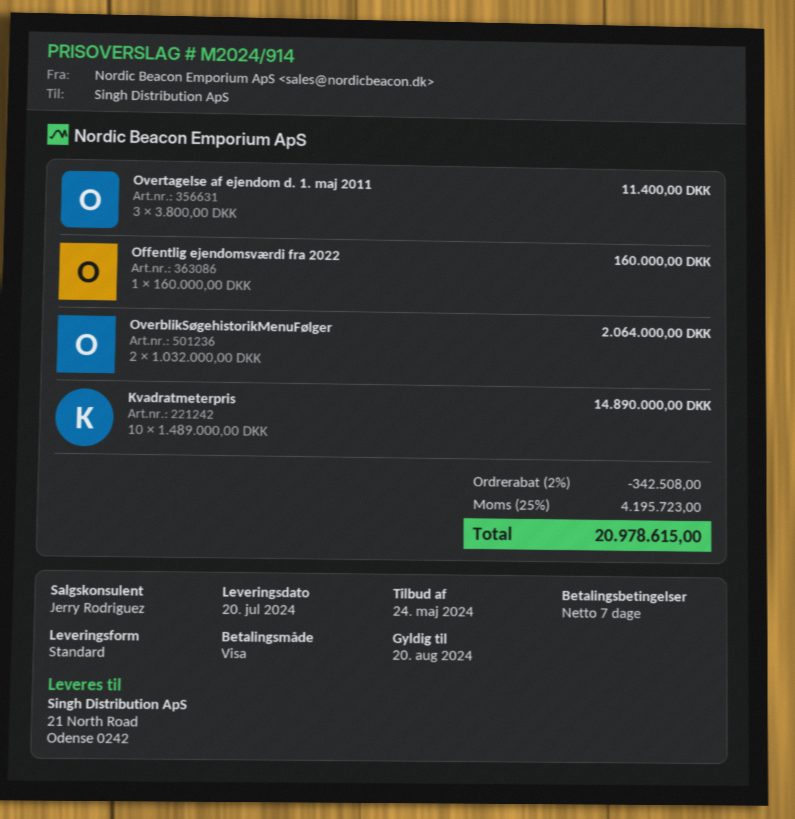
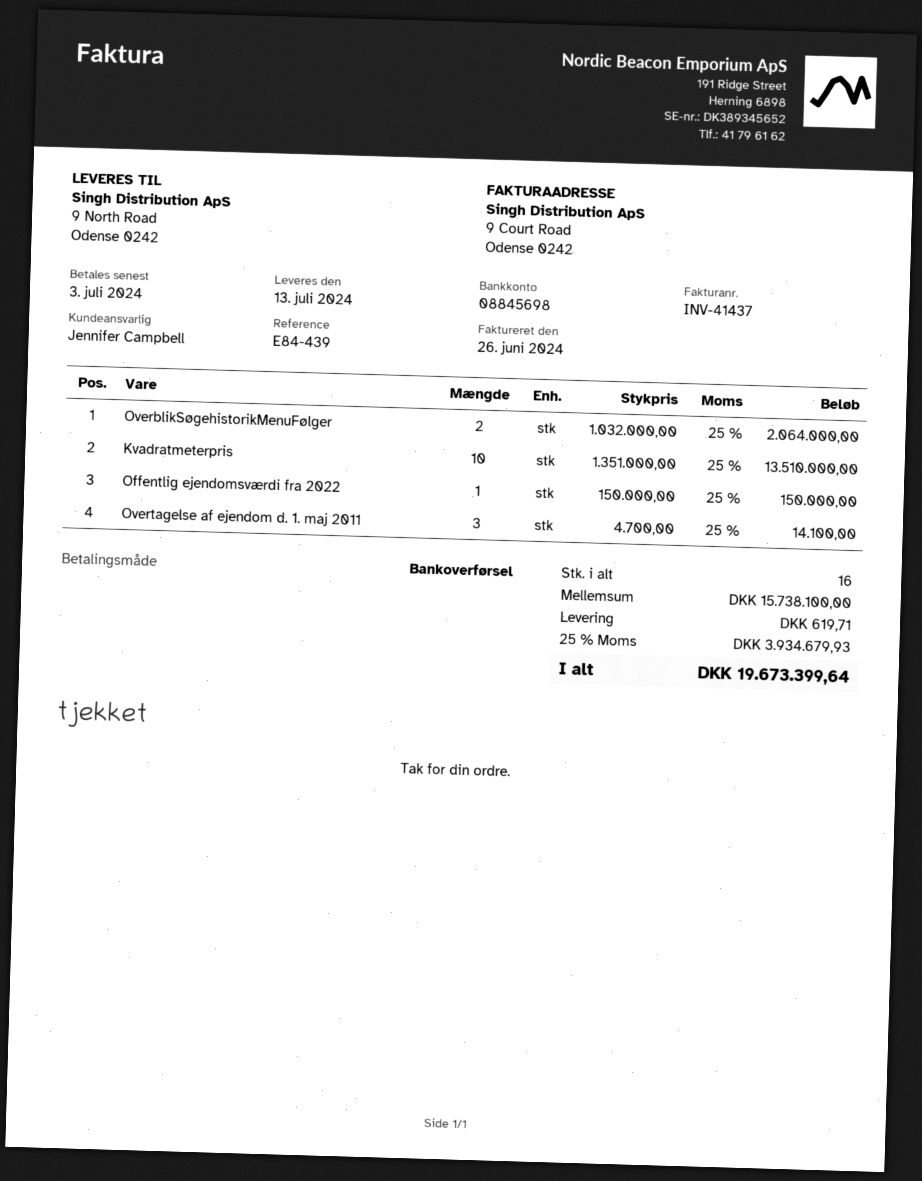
delivery date: 2024-07-20 -> 2024-07-13
sales rep: Jerry Rodriguez -> Jennifer Campbell
payment method: Visa -> bank transfer
ship to: 21 North Road, Odense 0242 -> 9 North Road, Odense 0242
Overtagelse af ejendom d. 1. maj 2011: 3 x 3800.00 = 11400.00 -> 3 x 4700.00 = 14100.00
Offentlig ejendomsværdi fra 2022: 1 x 160000.00 = 160000.00 -> 1 x 150000.00 = 150000.00
Kvadratmeterpris: 10 x 1489000.00 = 14890000.00 -> 10 x 1351000.00 = 13510000.00
discount: 2% = 342508.00 -> none
shipping: none -> 619.71
tax: 25% = 4195723.00 -> 25% = 3934679.93
total: 20978615.00 -> 19673399.64

